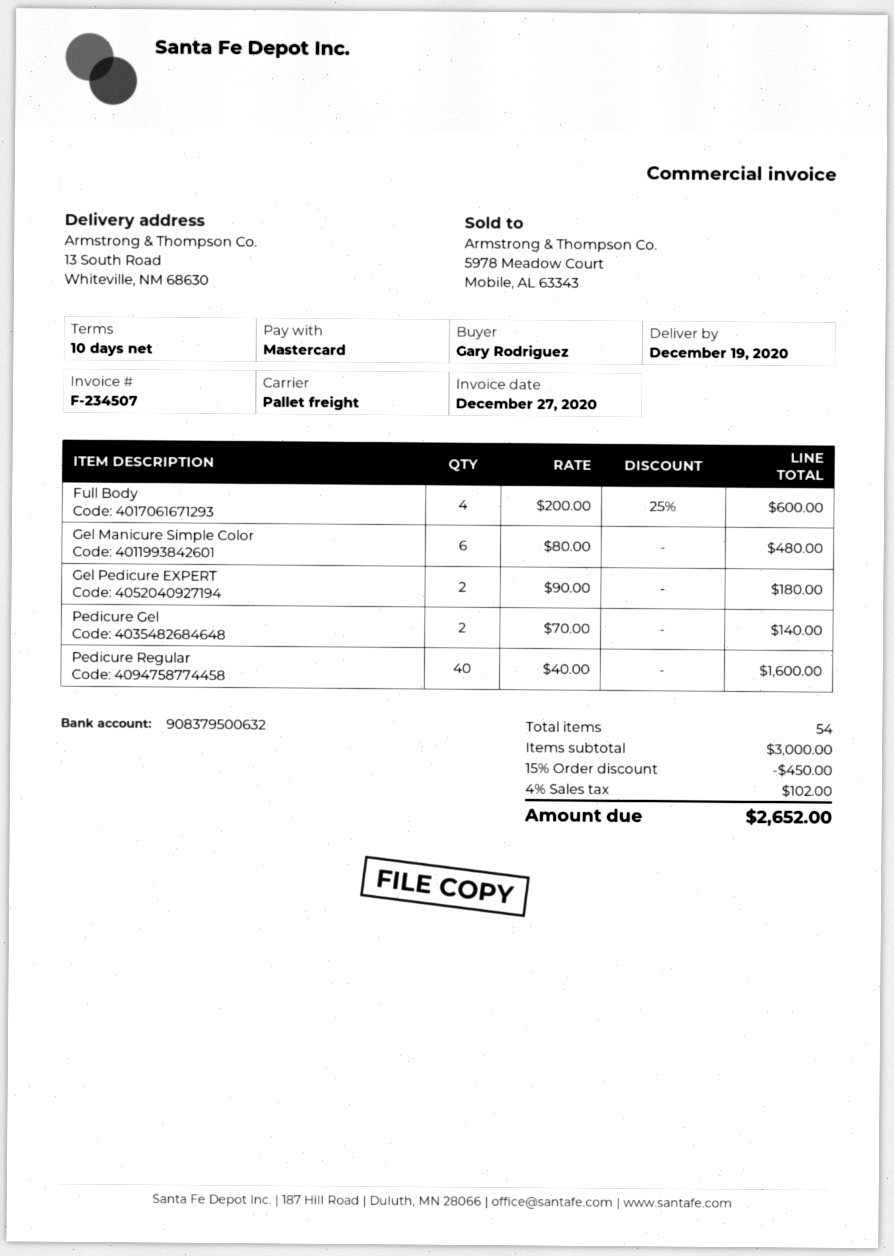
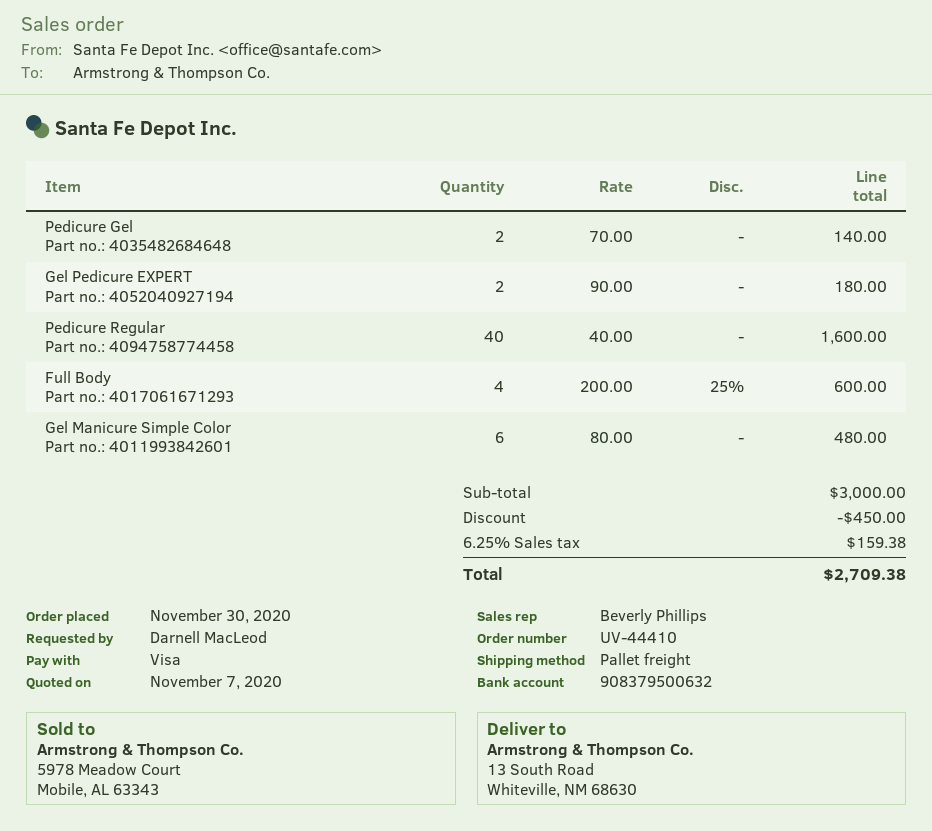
ordered by: Gary Rodriguez -> Darnell MacLeod
payment method: Mastercard -> Visa
tax: 4% = 102.00 -> 6.25% = 159.38
total: 2652.00 -> 2709.38

